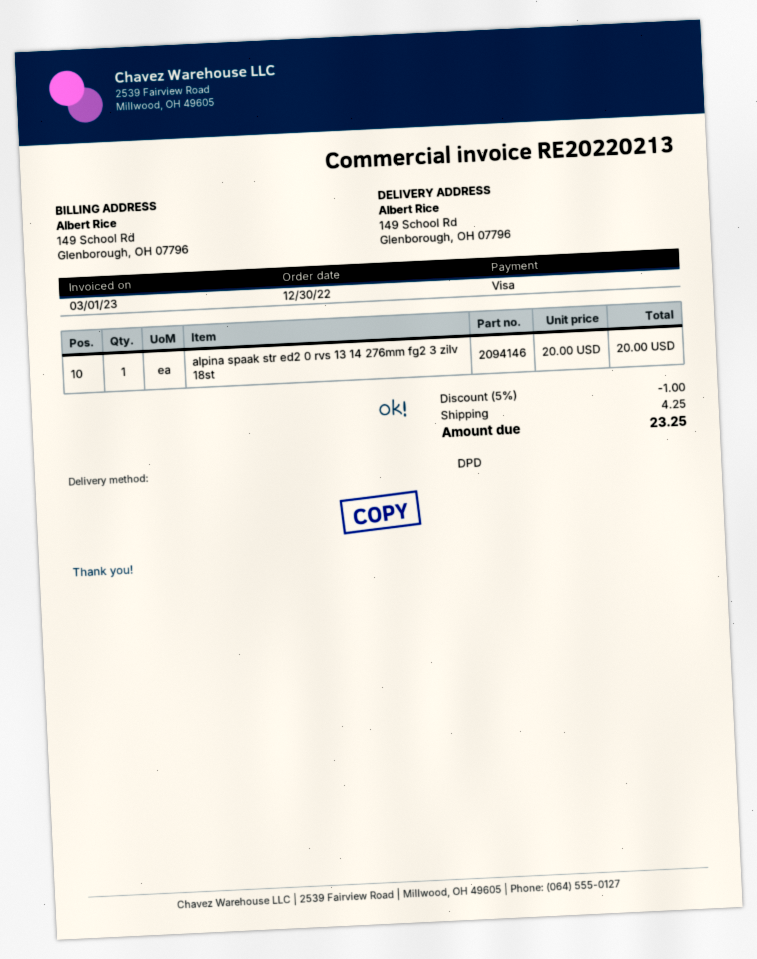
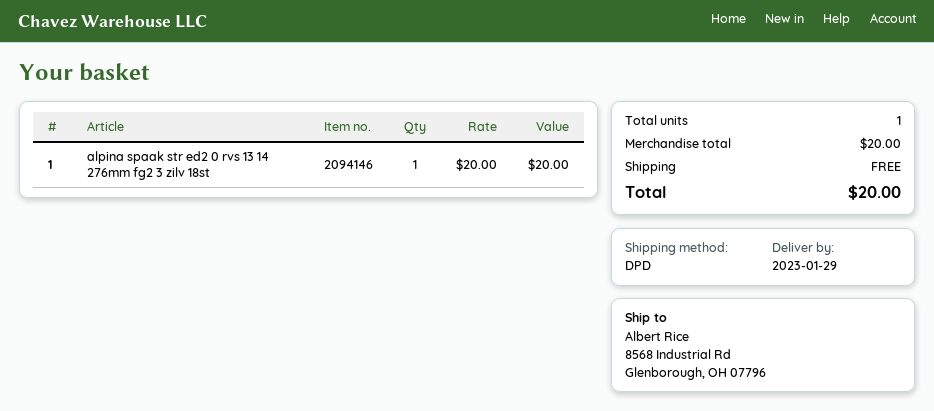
ship to: 149 School Rd, Glenborough, OH 07796 -> 8568 Industrial Rd, Glenborough, OH 07796
discount: 5% = 1.00 -> none
shipping: 4.25 -> 0.00
total: 23.25 -> 20.00

